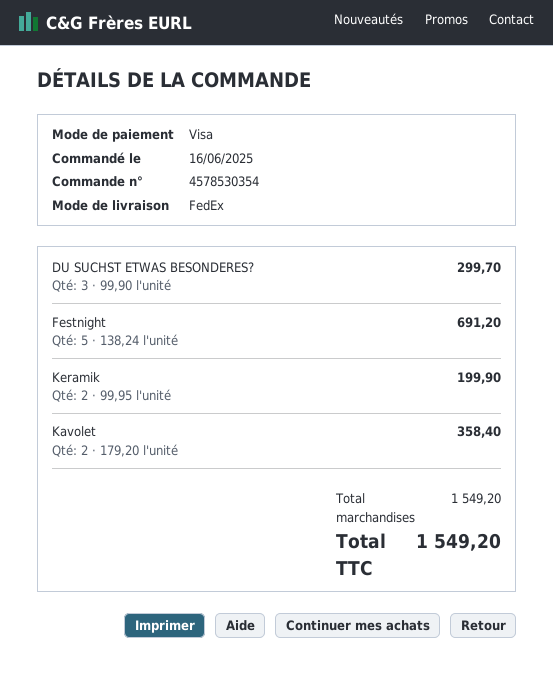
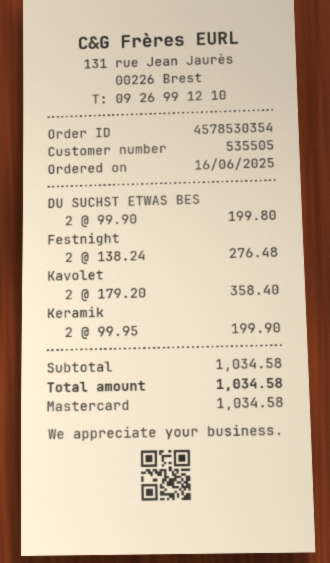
payment method: Visa -> Mastercard
DU SUCHST ETWAS BESONDERES?: 3 x 99.90 = 299.70 -> 2 x 99.90 = 199.80
Festnight: 5 x 138.24 = 691.20 -> 2 x 138.24 = 276.48
subtotal: 1549.20 -> 1034.58
total: 1549.20 -> 1034.58

